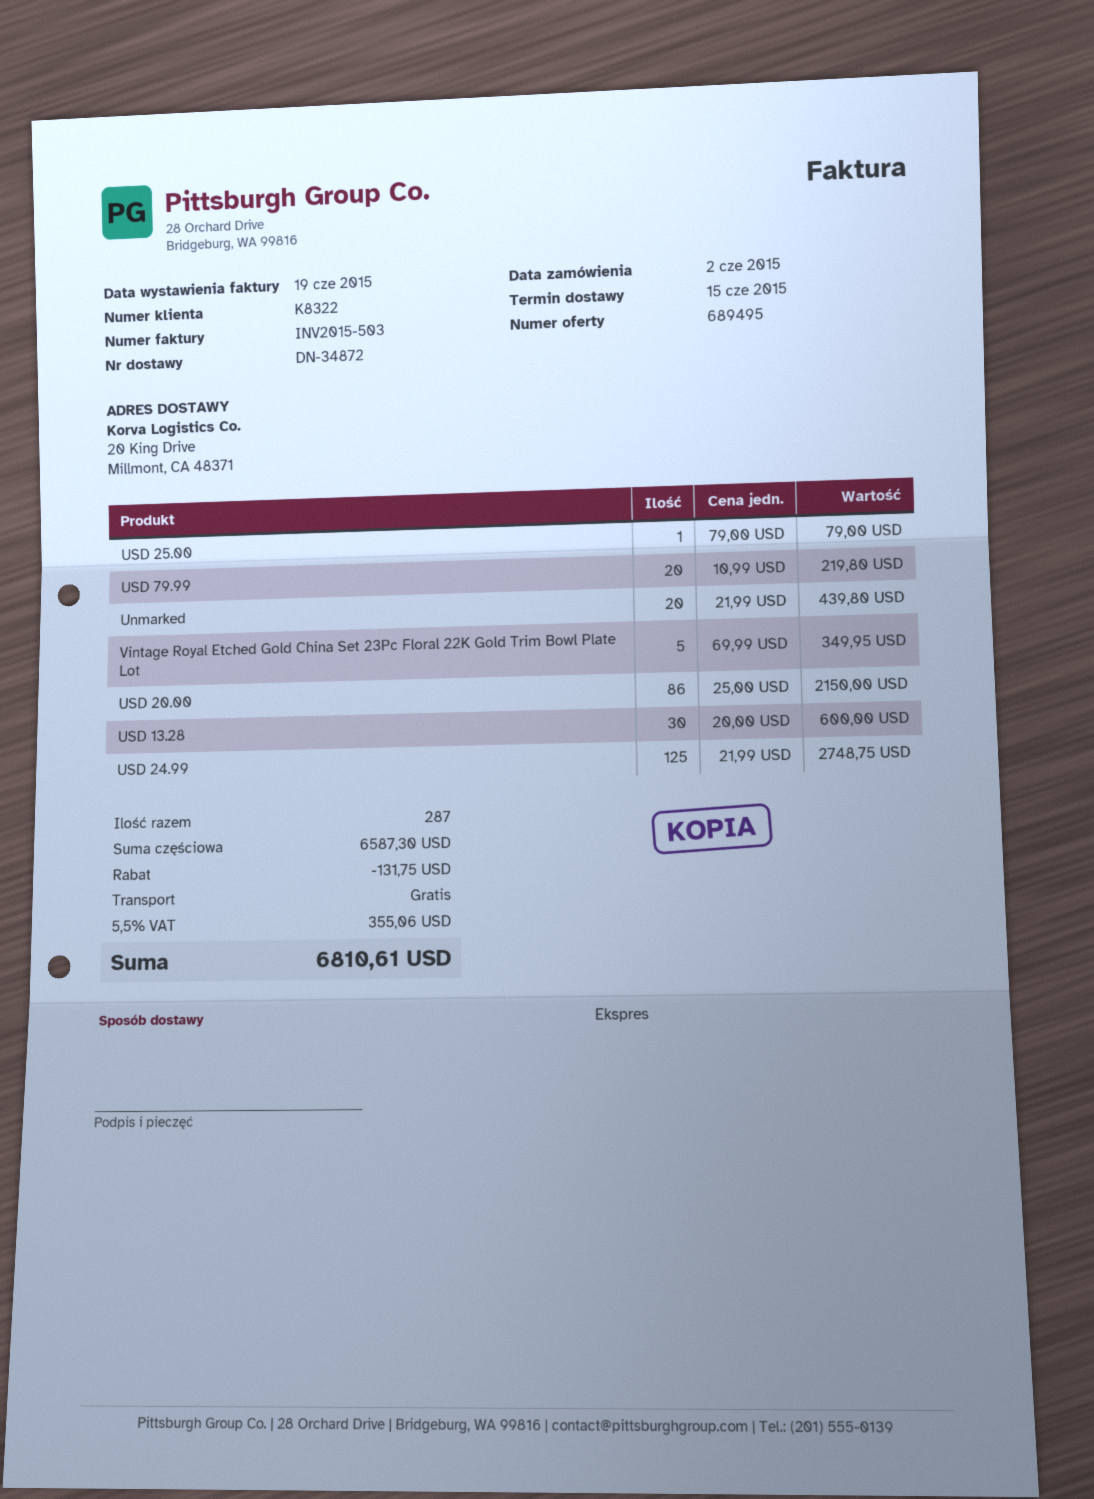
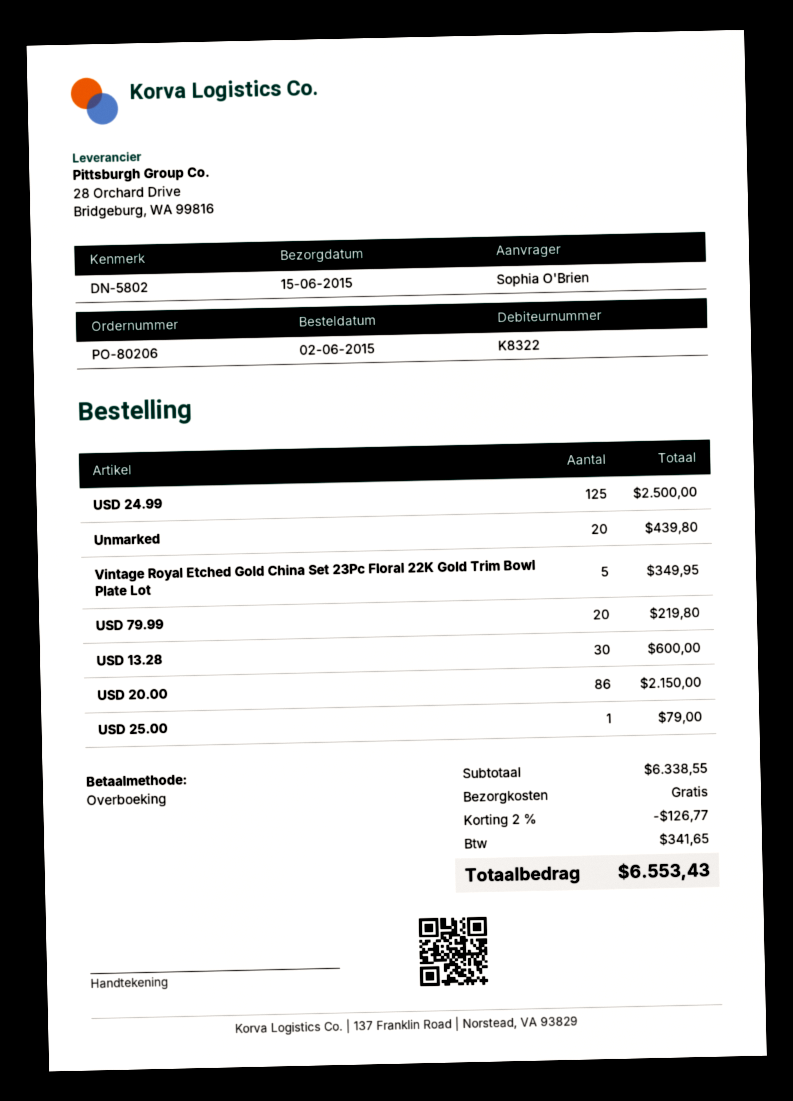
USD 24.99: 125 for 2748.75 -> 125 for 2500.00
subtotal: 6587.30 -> 6338.55
discount: 131.75 -> 126.77
tax: 355.06 -> 341.65
total: 6810.61 -> 6553.43

